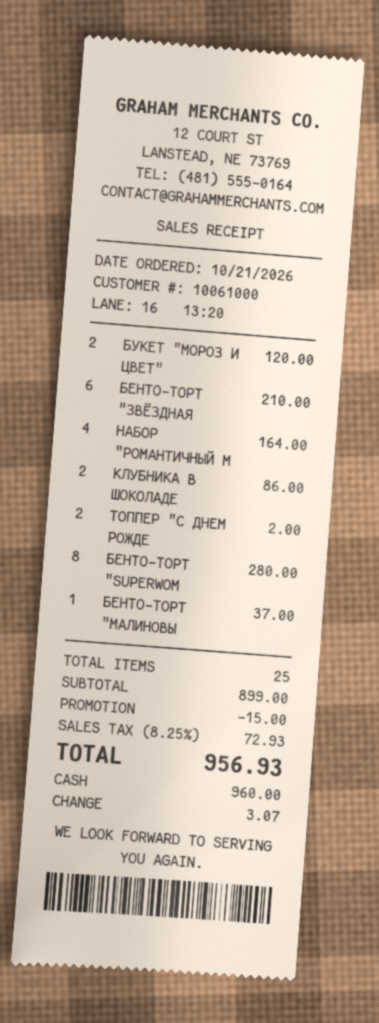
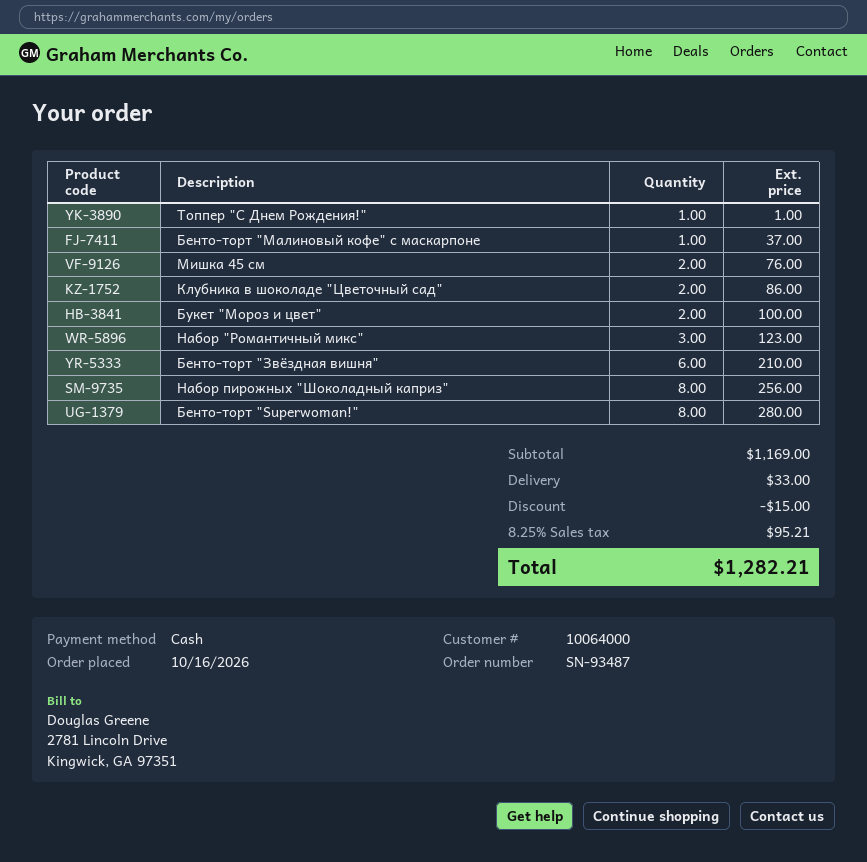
order date: 2026-10-21 -> 2026-10-16
customer number: 10061000 -> 10064000
БУКЕТ "МОРОЗ И ЦВЕТ": 2 for 120.00 -> 2 for 100.00
НАБОР "РОМАНТИЧНЫЙ М: 4 for 164.00 -> 3 for 123.00
ТОППЕР "С ДНЕМ РОЖДЕ: 2 for 2.00 -> 1 for 1.00
Мишка 45 см: none -> 2 for 76.00
Набор пирожных "Шоколадный каприз": none -> 8 for 256.00
subtotal: 899.00 -> 1169.00
shipping: none -> 33.00
tax: 8.25% = 72.93 -> 8.25% = 95.21
total: 956.93 -> 1282.21

